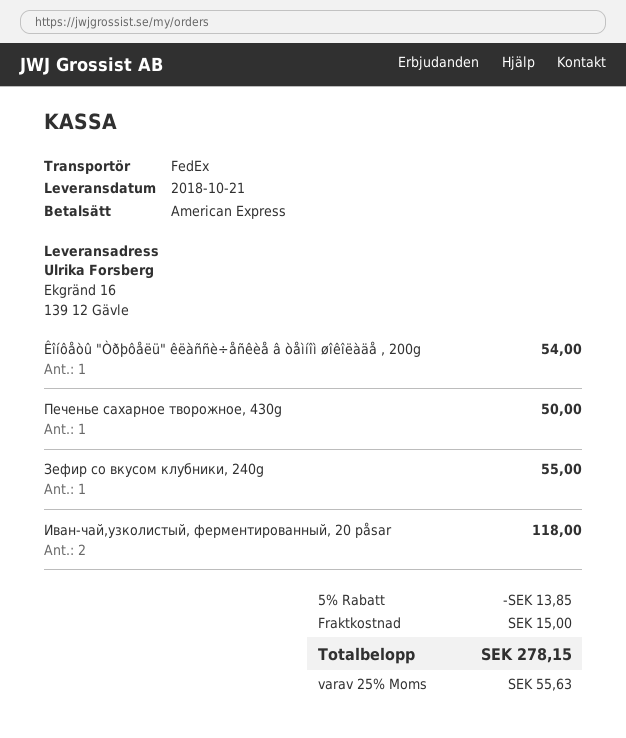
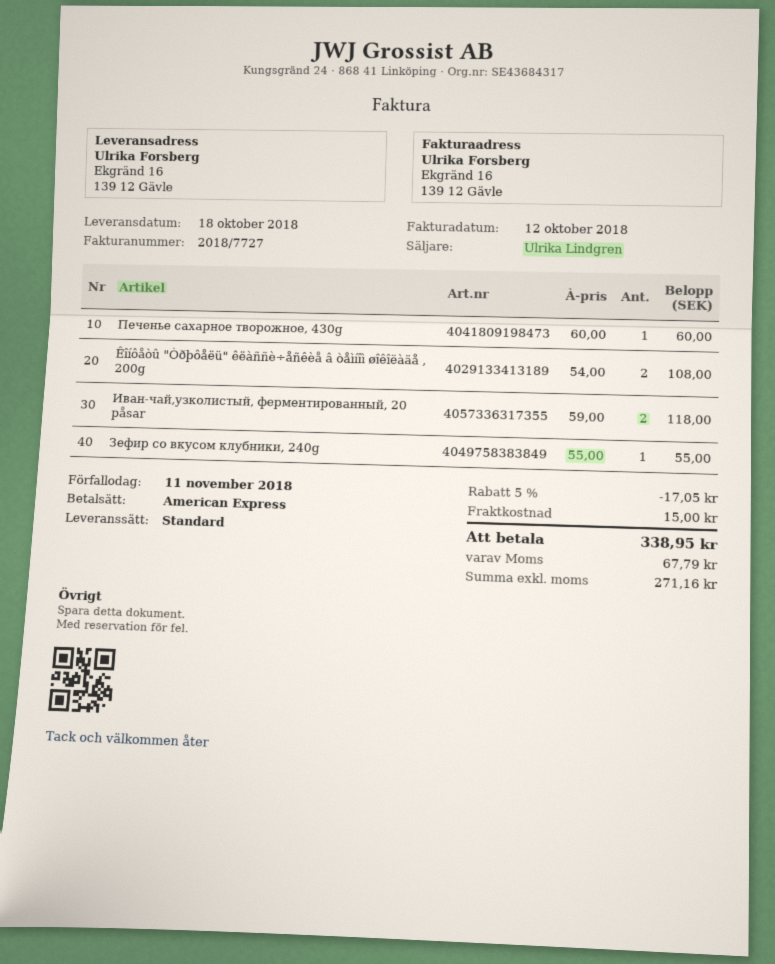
delivery date: 2018-10-21 -> 2018-10-18
shipping method: FedEx -> standard
Êîíôåòû "Òðþôåëü" êëàññè÷åñêèå â òåìíîì øîêîëàäå , 200g: 1 for 54.00 -> 2 for 108.00
Печенье сахарное творожное, 430g: 1 for 50.00 -> 1 for 60.00
discount: 5% = 13.85 -> 5% = 17.05
tax: 55.63 -> 67.79
total: 278.15 -> 338.95

